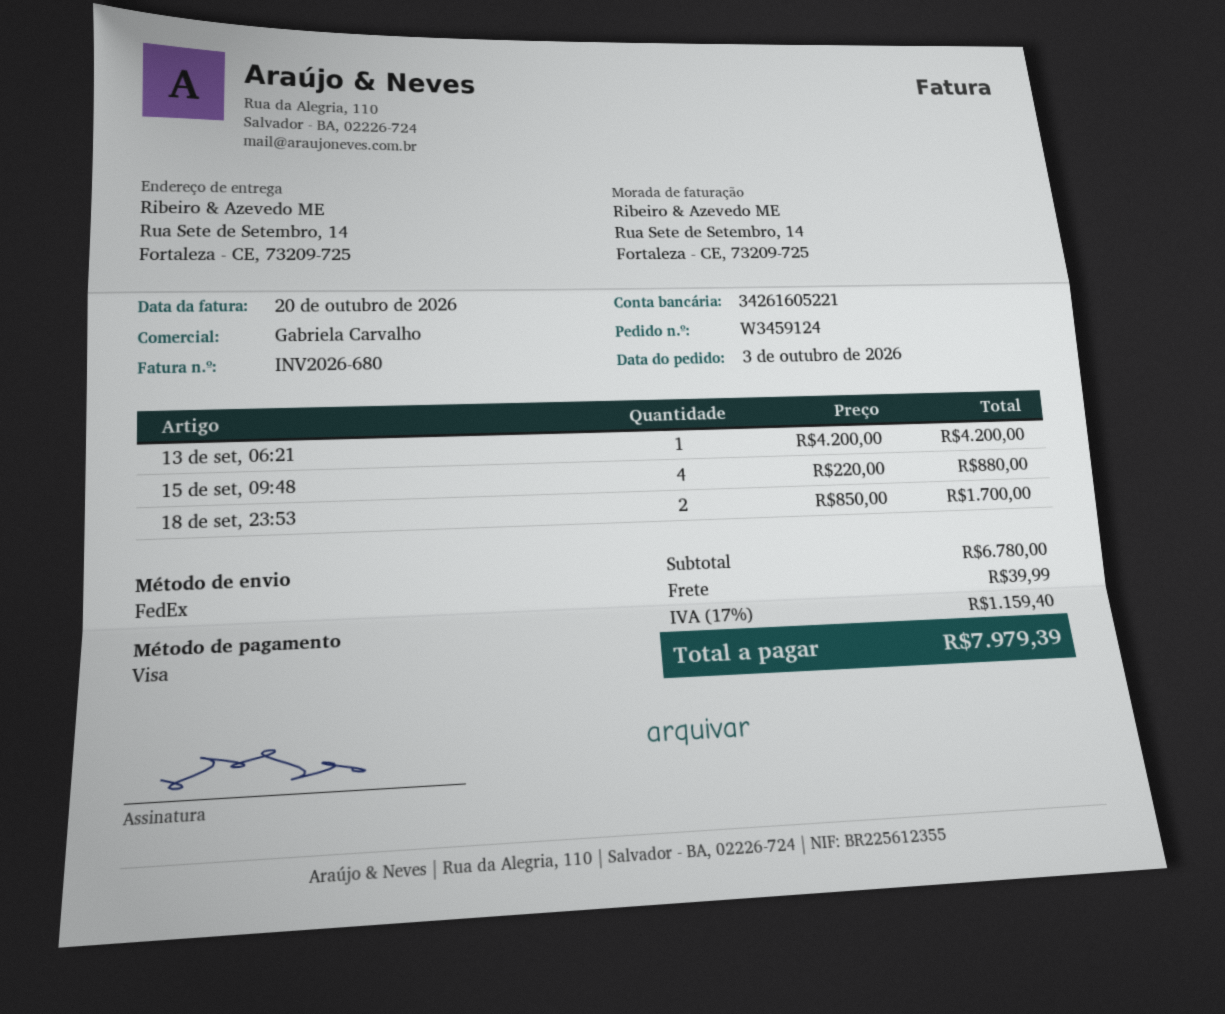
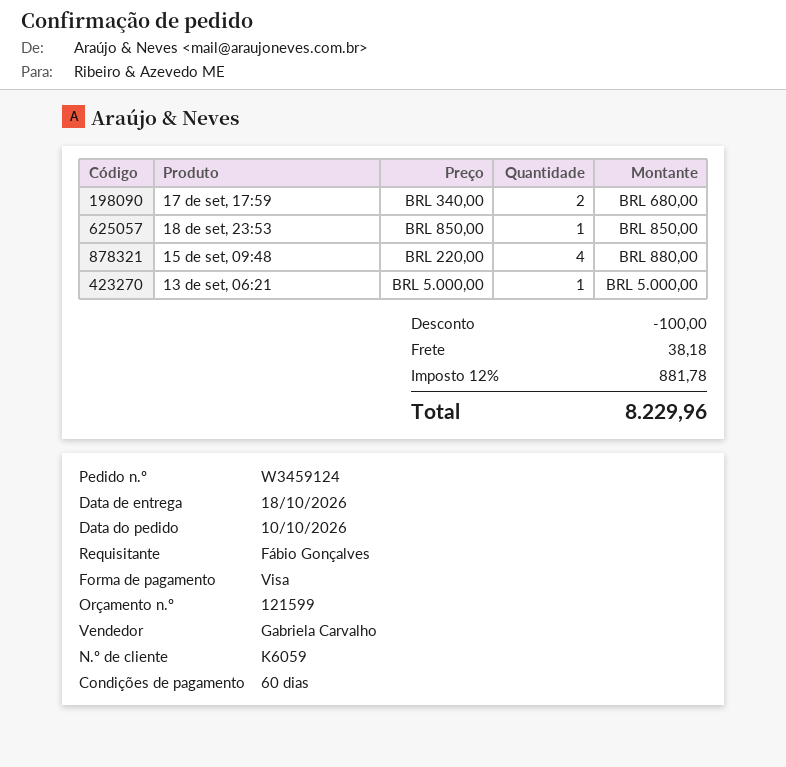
order date: 2026-10-03 -> 2026-10-10
13 de set, 06:21: 1 x 4200.00 = 4200.00 -> 1 x 5000.00 = 5000.00
18 de set, 23:53: 2 x 850.00 = 1700.00 -> 1 x 850.00 = 850.00
17 de set, 17:59: none -> 2 x 340.00 = 680.00
discount: none -> 100.00
shipping: 39.99 -> 38.18
tax: 17% = 1159.40 -> 12% = 881.78
total: 7979.39 -> 8229.96

